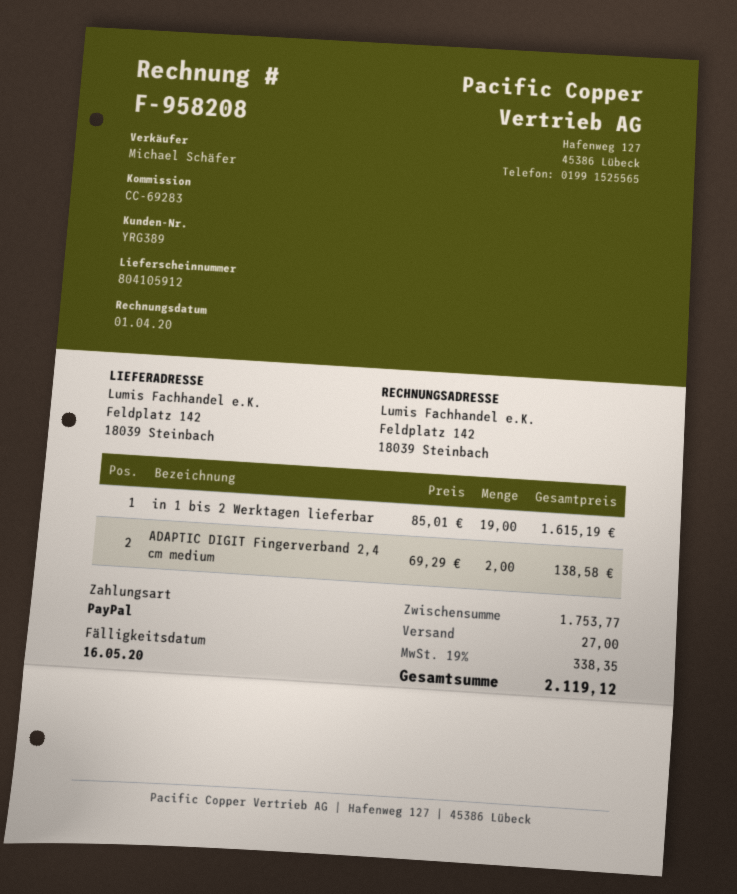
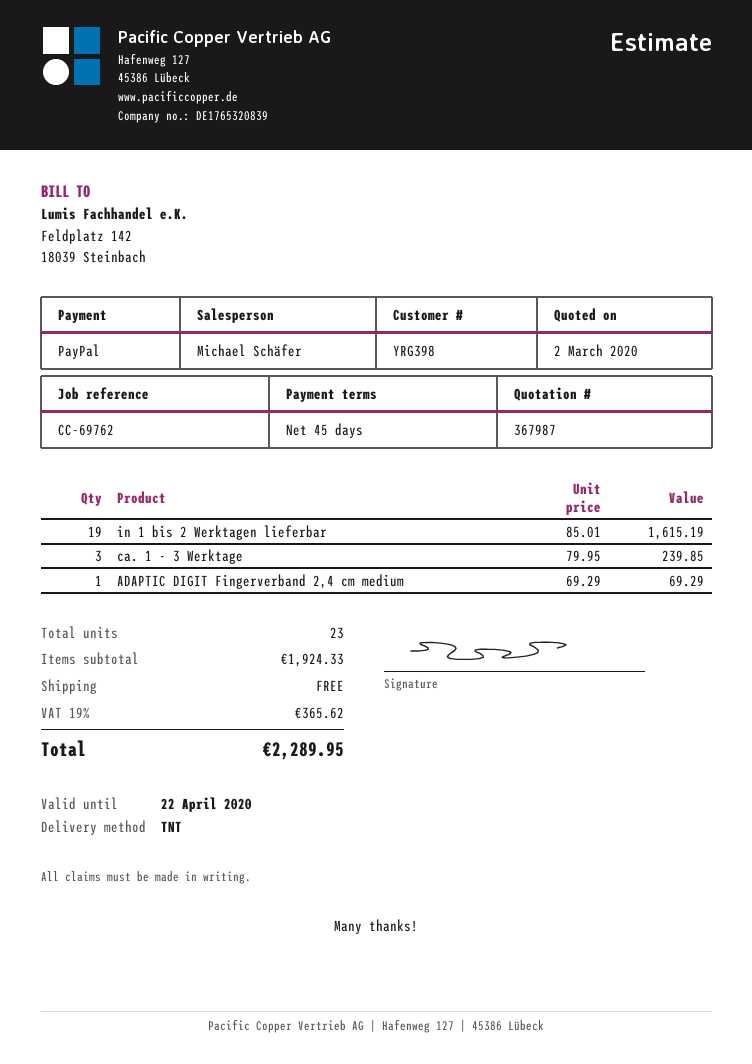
customer number: YRG389 -> YRG398
reference: CC-69283 -> CC-69762
ADAPTIC DIGIT Fingerverband 2,4 cm medium: 2 x 69.29 = 138.58 -> 1 x 69.29 = 69.29
ca. 1 - 3 Werktage: none -> 3 x 79.95 = 239.85
subtotal: 1753.77 -> 1924.33
shipping: 27.00 -> 0.00
tax: 19% = 338.35 -> 19% = 365.62
total: 2119.12 -> 2289.95

